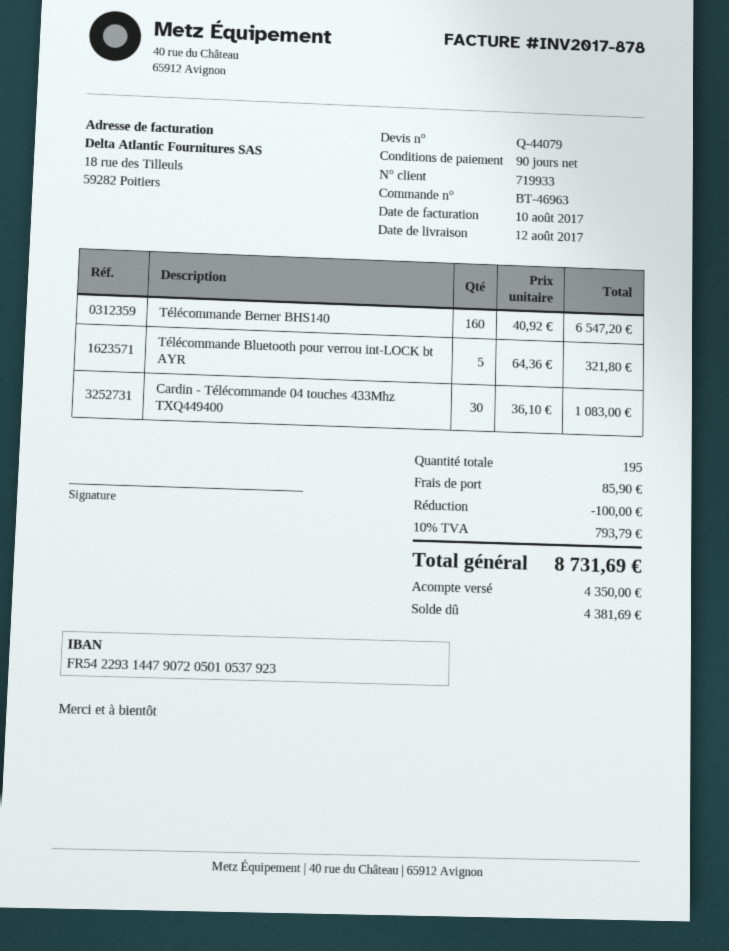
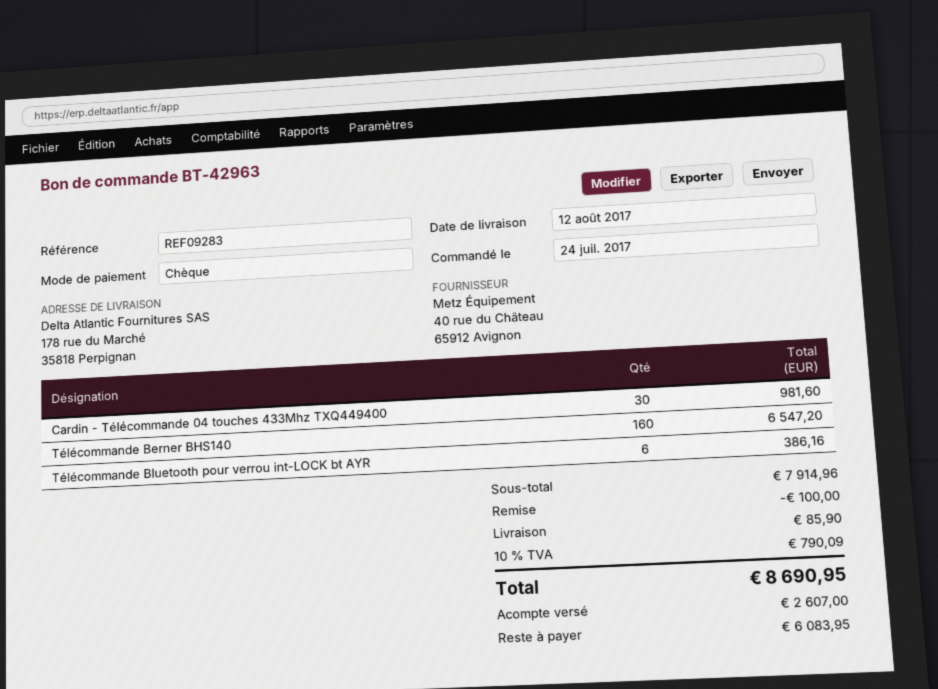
order number: BT-46963 -> BT-42963
Télécommande Bluetooth pour verrou int-LOCK bt AYR: 5 for 321.80 -> 6 for 386.16
Cardin - Télécommande 04 touches 433Mhz TXQ449400: 30 for 1083.00 -> 30 for 981.60
tax: 10% = 793.79 -> 10% = 790.09
total: 8731.69 -> 8690.95
deposit: 4350.00 -> 2607.00
balance: 4381.69 -> 6083.95

